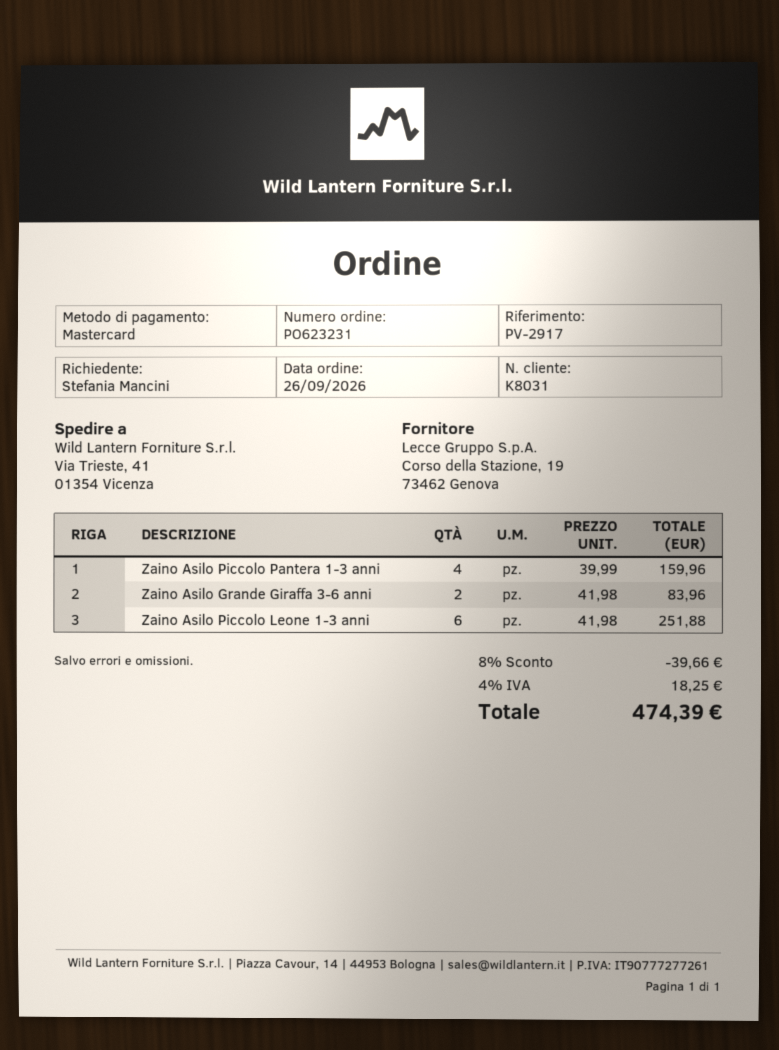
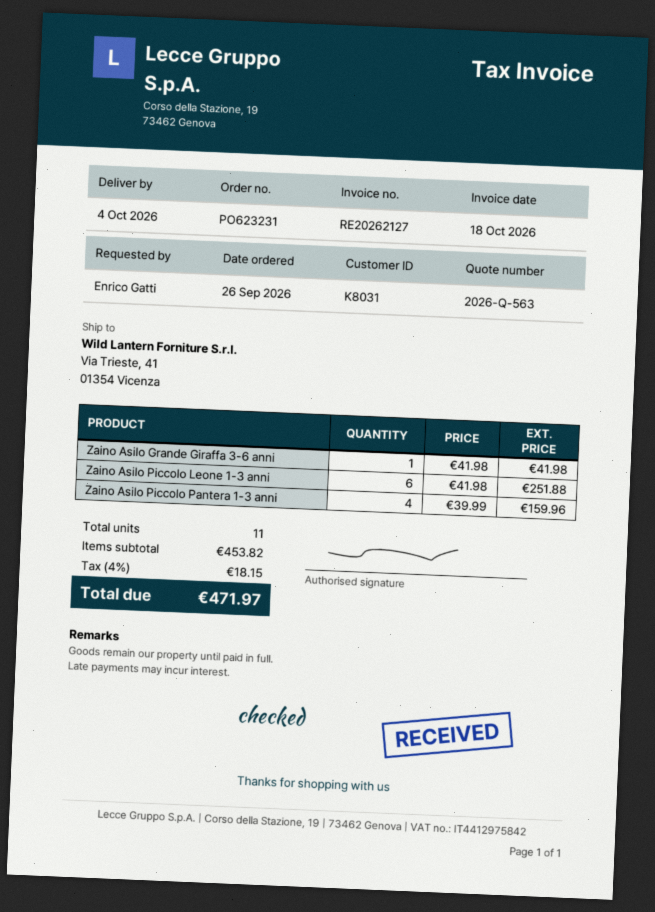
ordered by: Stefania Mancini -> Enrico Gatti
Zaino Asilo Grande Giraffa 3-6 anni: 2 x 41.98 = 83.96 -> 1 x 41.98 = 41.98
discount: 8% = 39.66 -> none
tax: 4% = 18.25 -> 4% = 18.15
total: 474.39 -> 471.97

